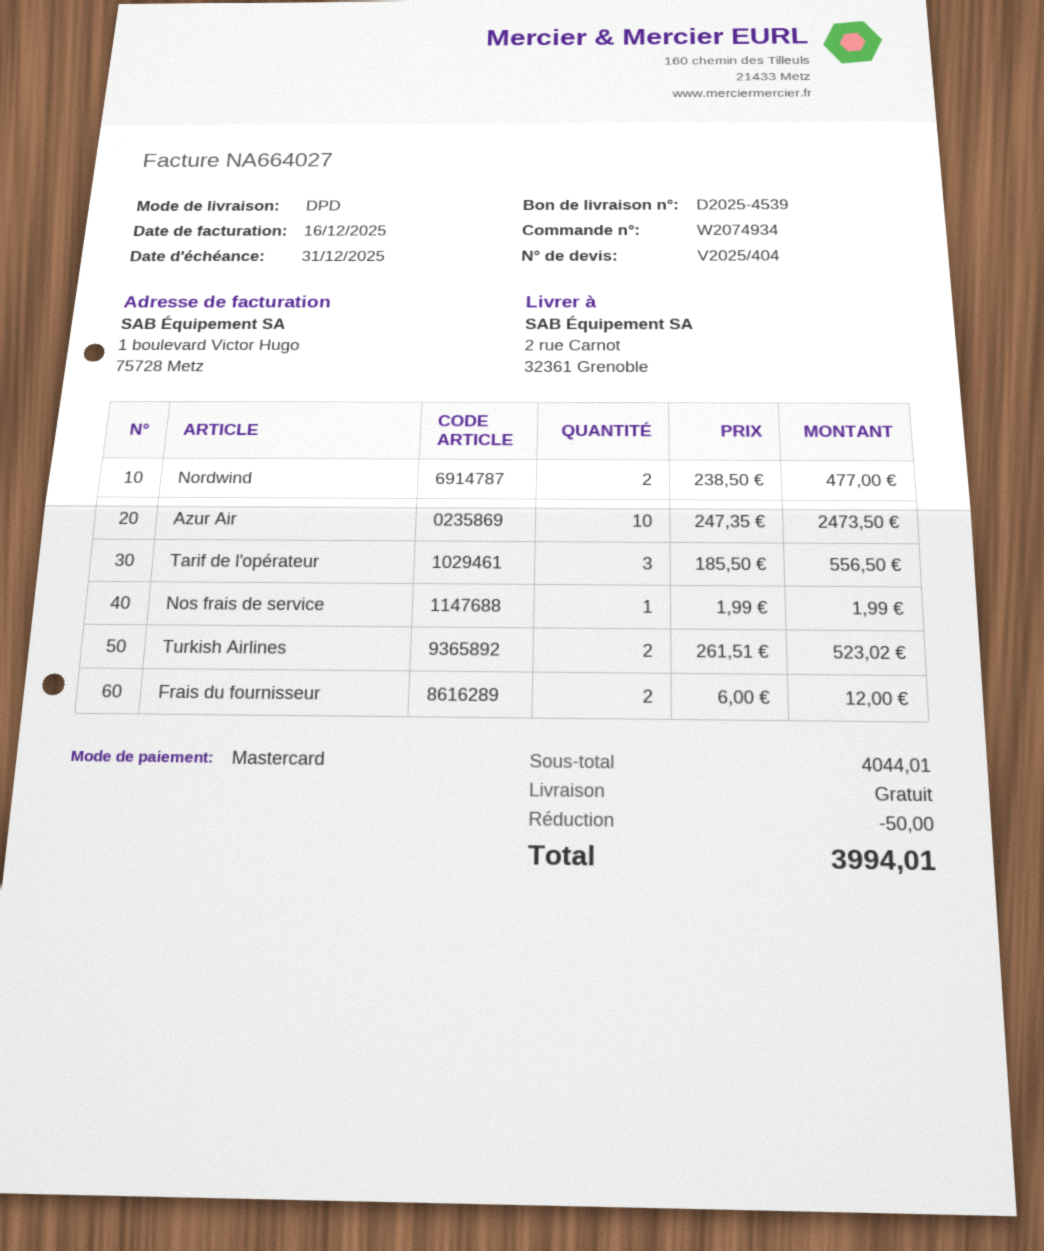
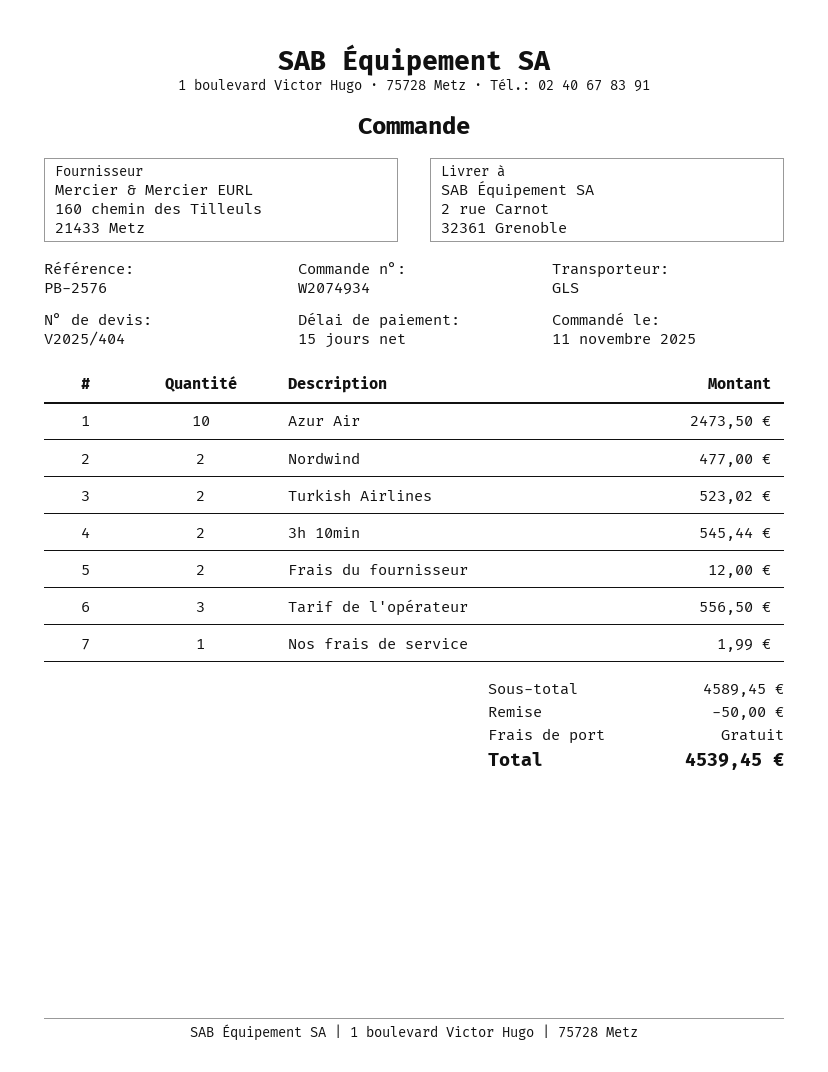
shipping method: DPD -> GLS
3h 10min: none -> 2 for 545.44
subtotal: 4044.01 -> 4589.45
total: 3994.01 -> 4539.45

